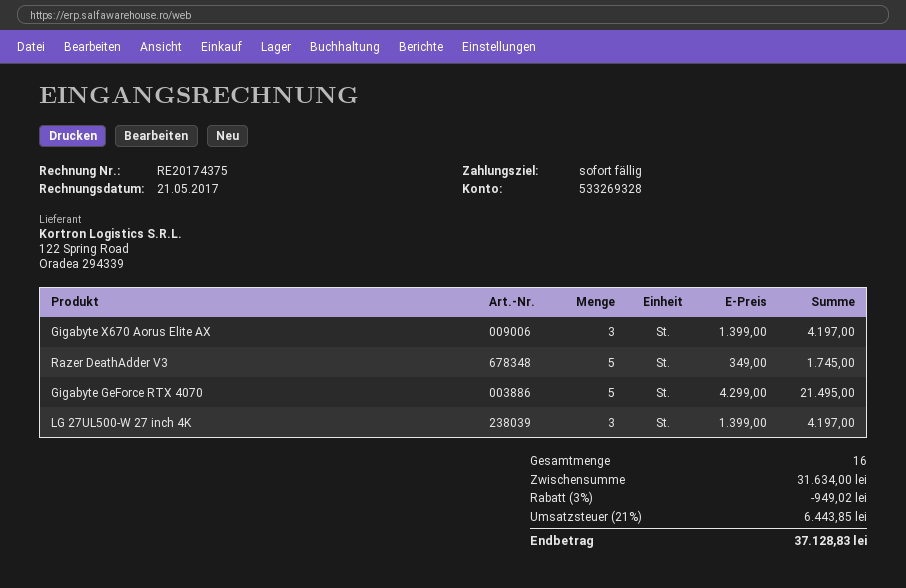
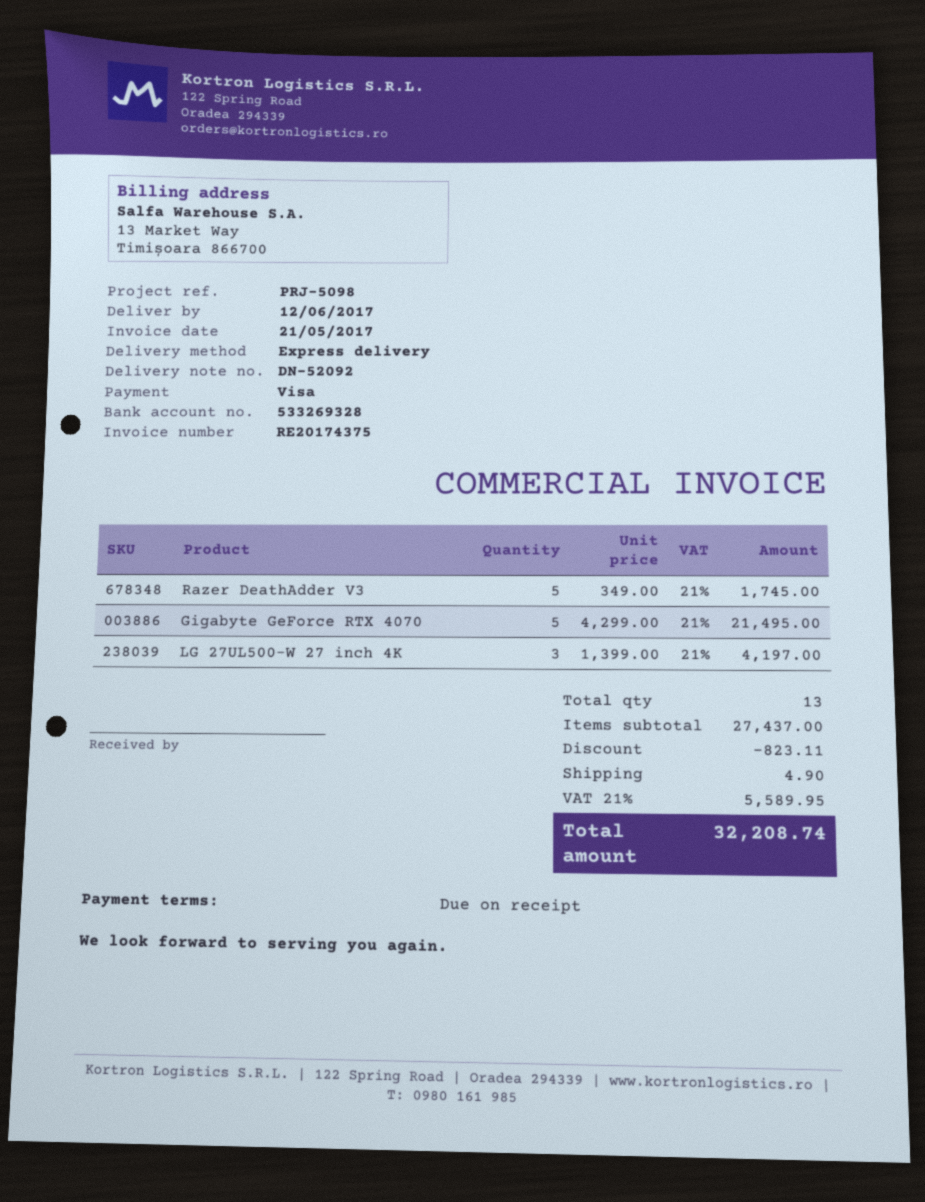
Gigabyte X670 Aorus Elite AX: 3 x 1399.00 = 4197.00 -> none
total quantity: 16 -> 13
subtotal: 31634.00 -> 27437.00
discount: 949.02 -> 823.11
shipping: none -> 4.90
tax: 21% = 6443.85 -> 21% = 5589.95
total: 37128.83 -> 32208.74

